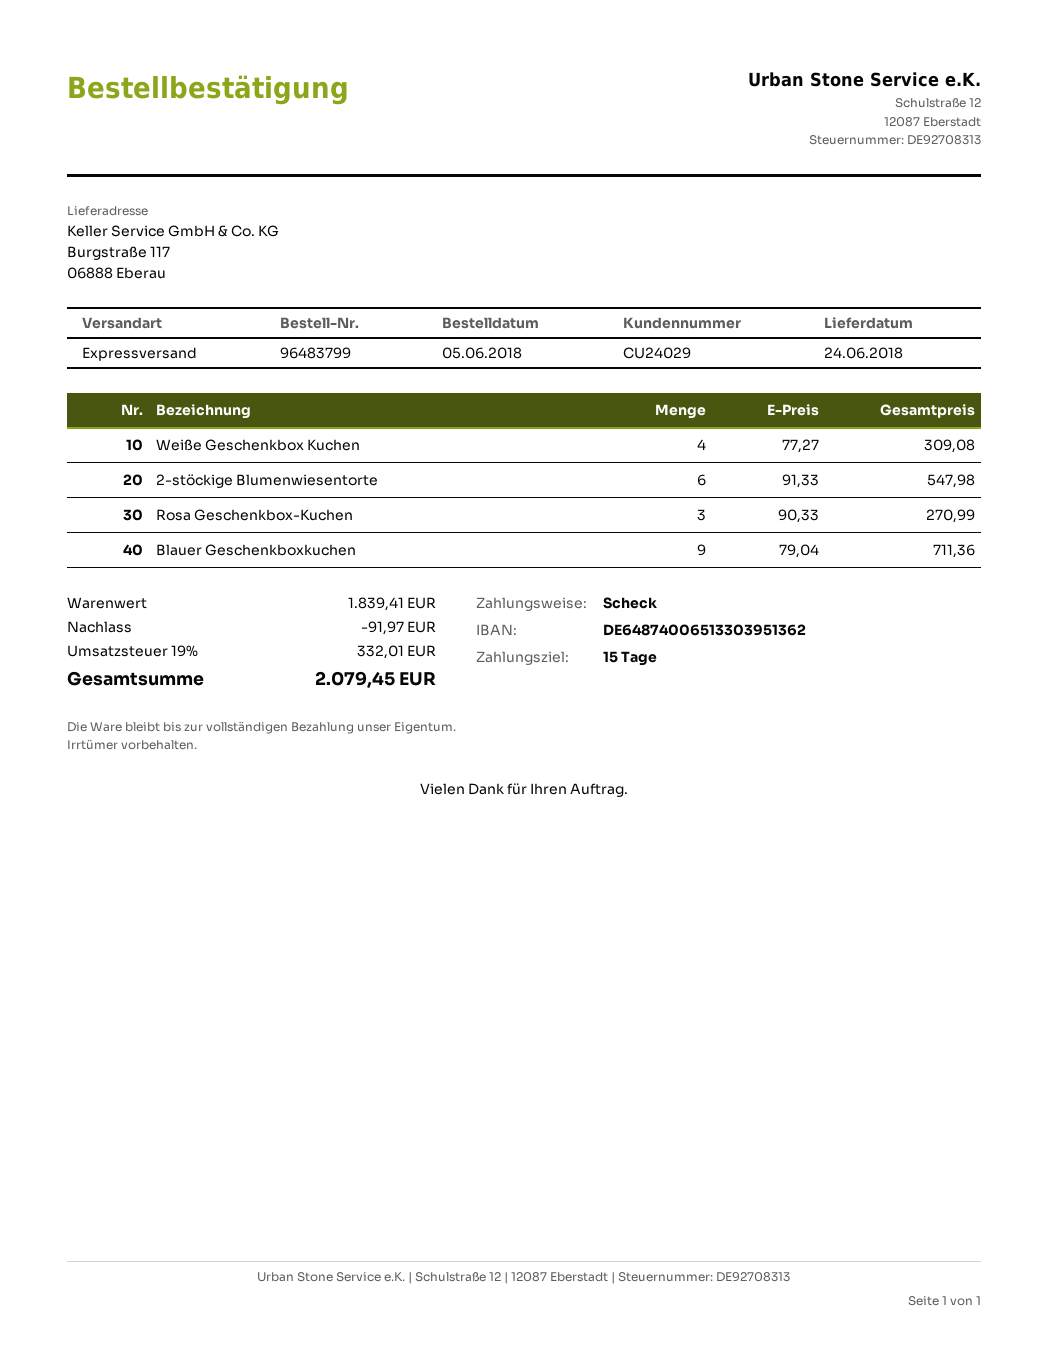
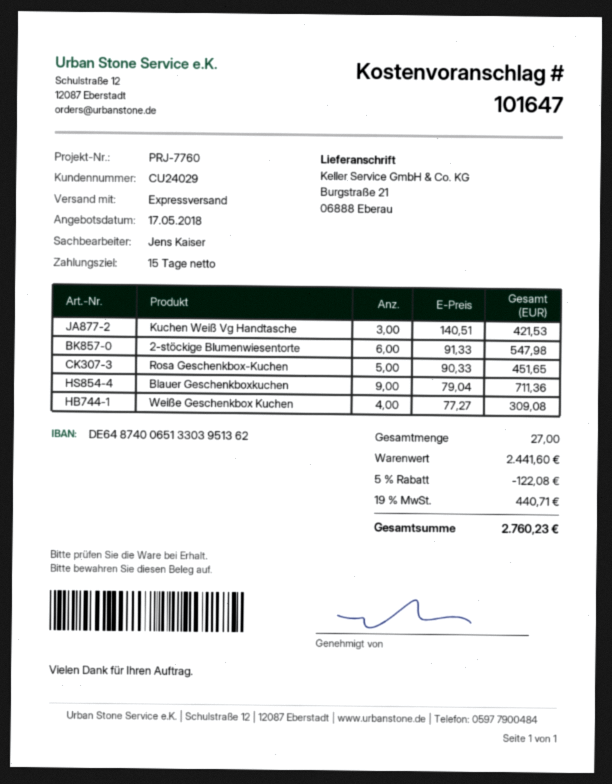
ship to: Burgstraße 117, 06888 Eberau -> Burgstraße 21, 06888 Eberau
Rosa Geschenkbox-Kuchen: 3 x 90.33 = 270.99 -> 5 x 90.33 = 451.65
Kuchen Weiß Vg Handtasche: none -> 3 x 140.51 = 421.53
subtotal: 1839.41 -> 2441.60
discount: 91.97 -> 122.08
tax: 19% = 332.01 -> 19% = 440.71
total: 2079.45 -> 2760.23

